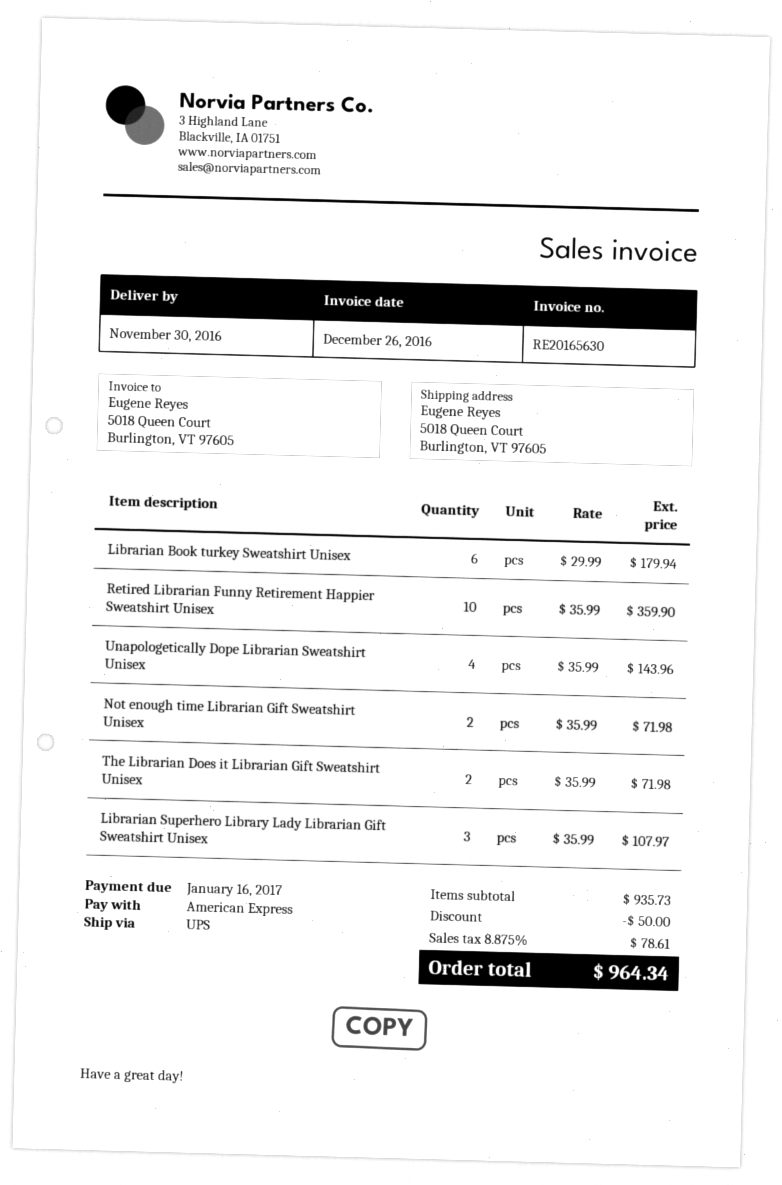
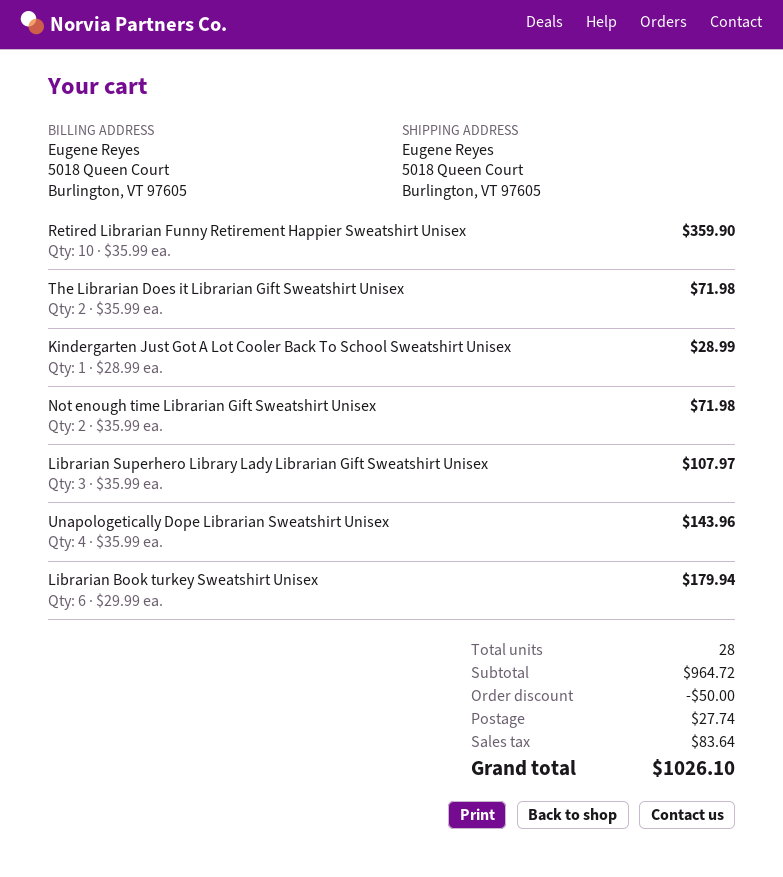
Kindergarten Just Got A Lot Cooler Back To School Sweatshirt Unisex: none -> 1 x 28.99 = 28.99
subtotal: 935.73 -> 964.72
shipping: none -> 27.74
tax: 78.61 -> 83.64
total: 964.34 -> 1026.10

